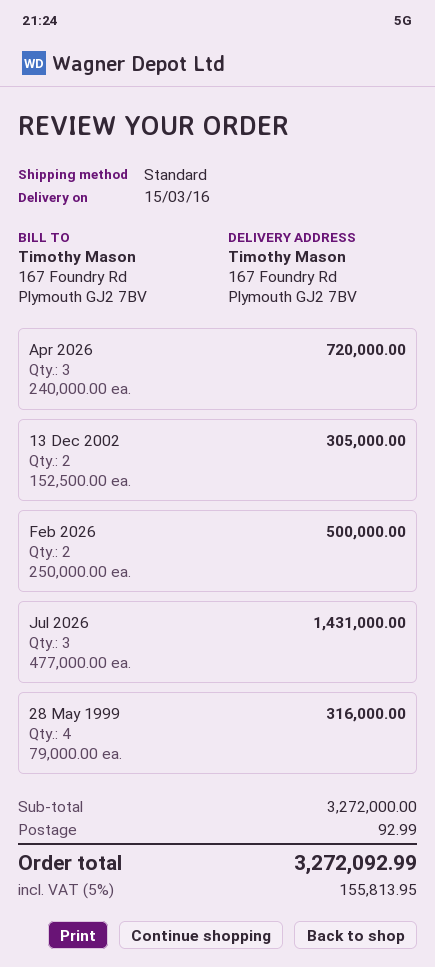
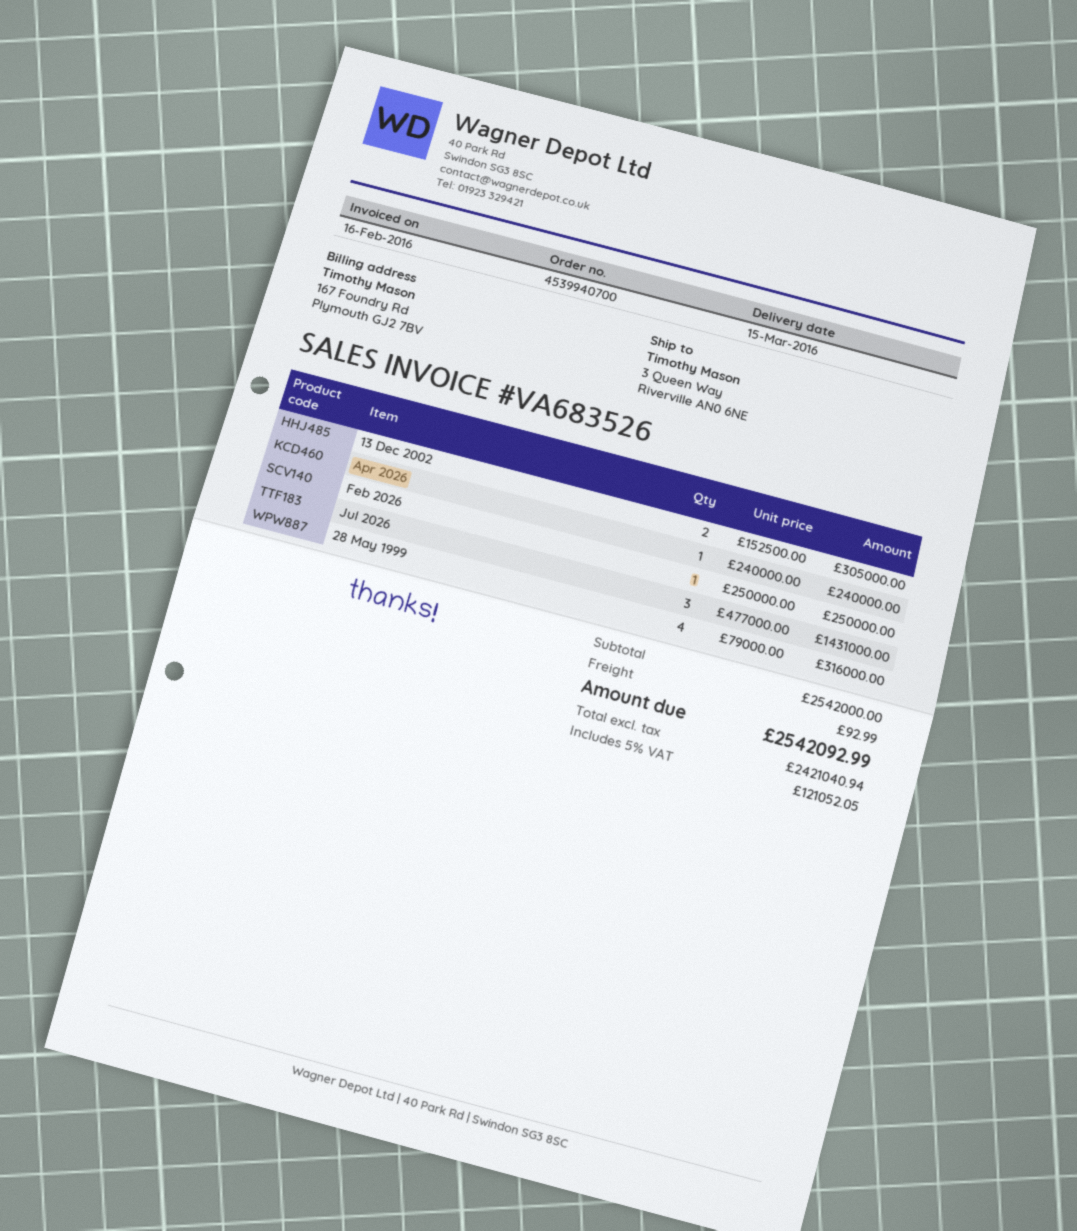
ship to: 167 Foundry Rd, Plymouth GJ2 7BV -> 3 Queen Way, Riverville AN0 6NE
Apr 2026: 3 x 240000.00 = 720000.00 -> 1 x 240000.00 = 240000.00
Feb 2026: 2 x 250000.00 = 500000.00 -> 1 x 250000.00 = 250000.00
subtotal: 3272000.00 -> 2542000.00
tax: 5% = 155813.95 -> 5% = 121052.05
total: 3272092.99 -> 2542092.99

